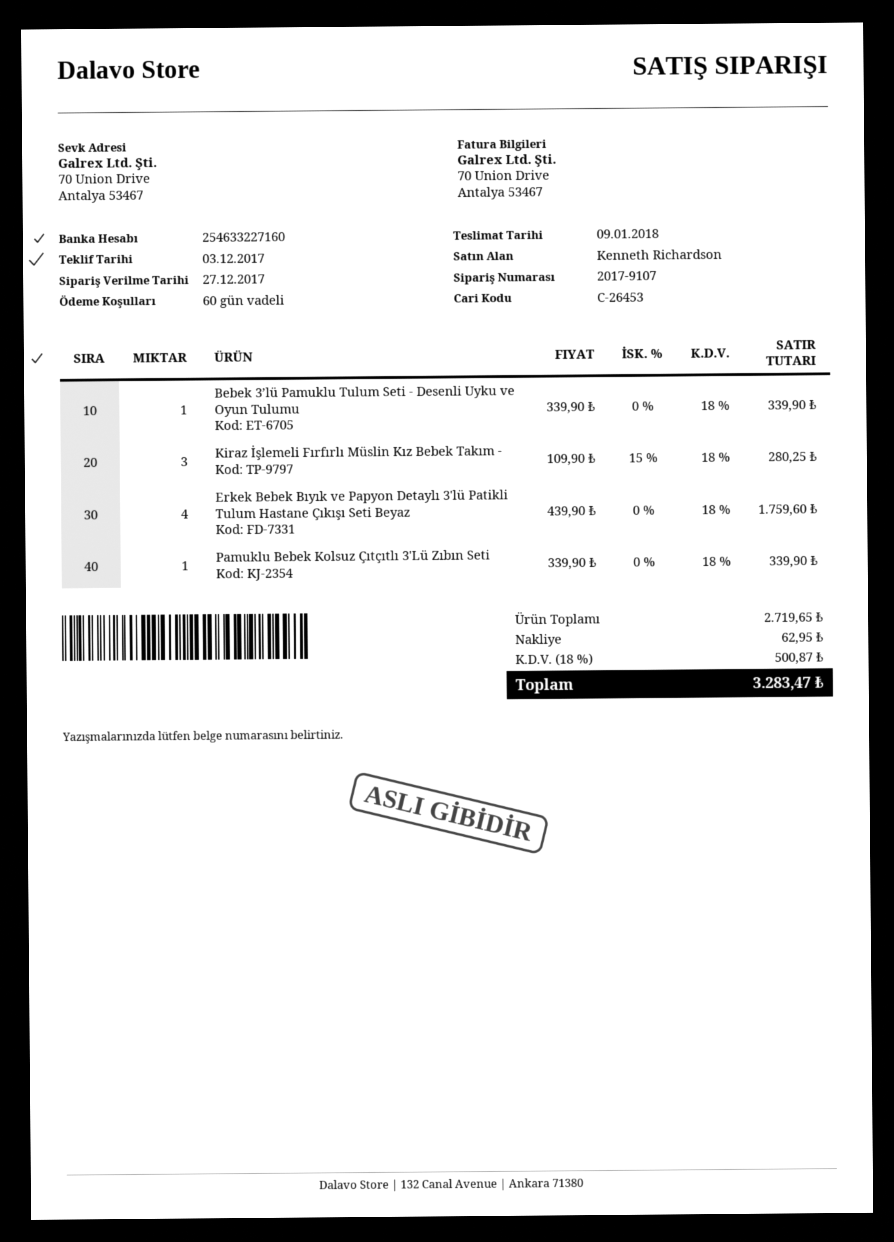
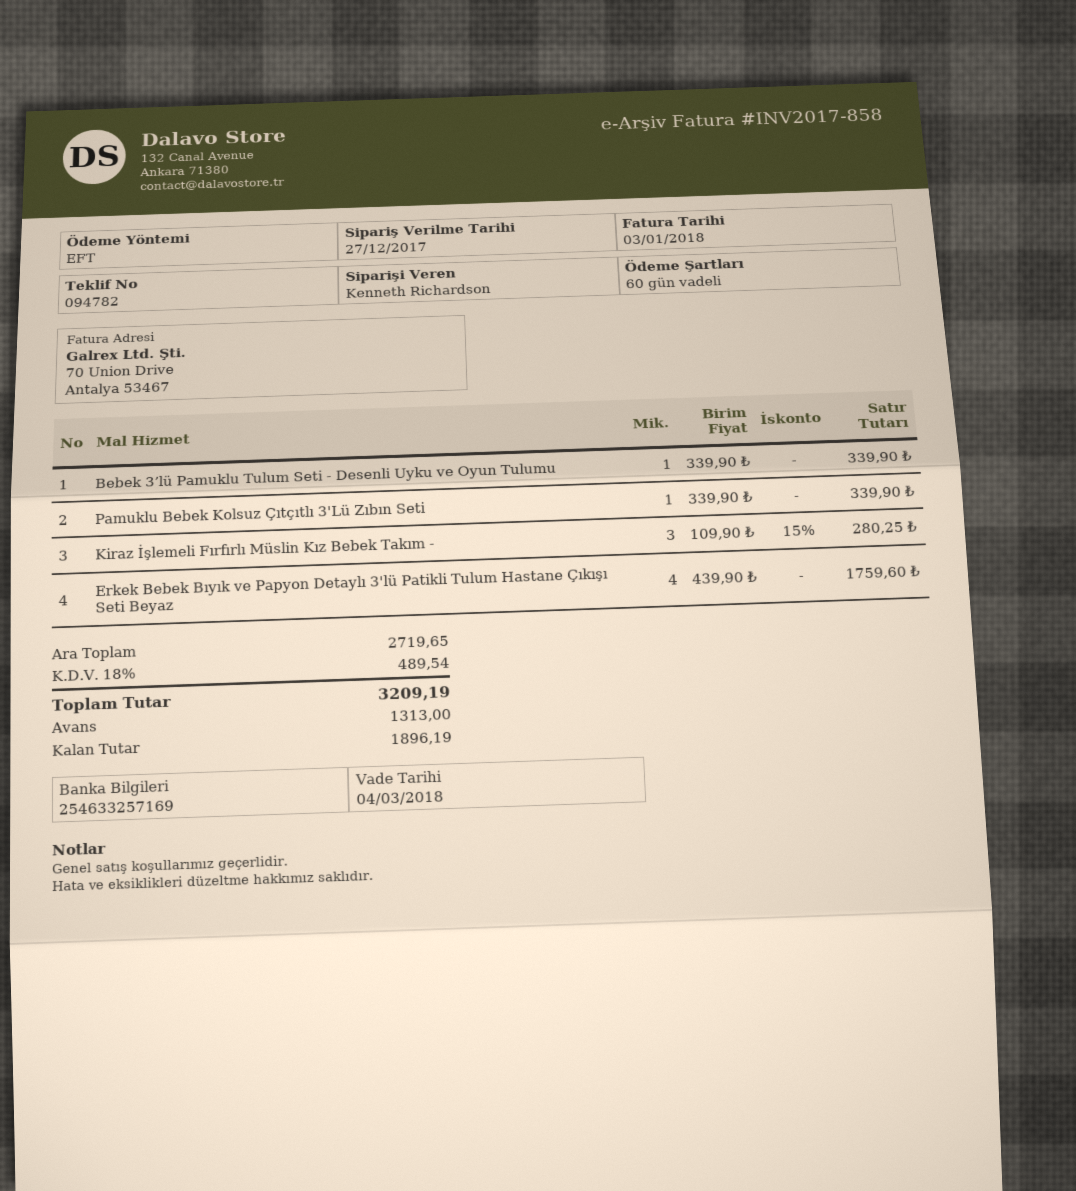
bank account: 254633227160 -> 254633257169
shipping: 62.95 -> none
tax: 18% = 500.87 -> 18% = 489.54
total: 3283.47 -> 3209.19

